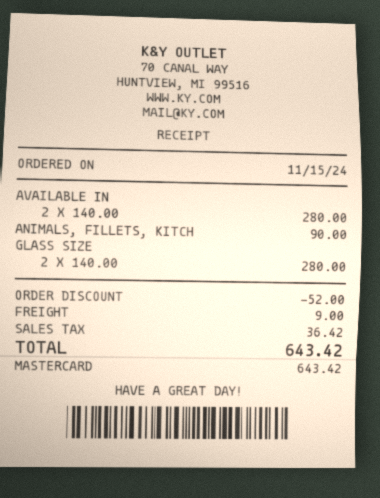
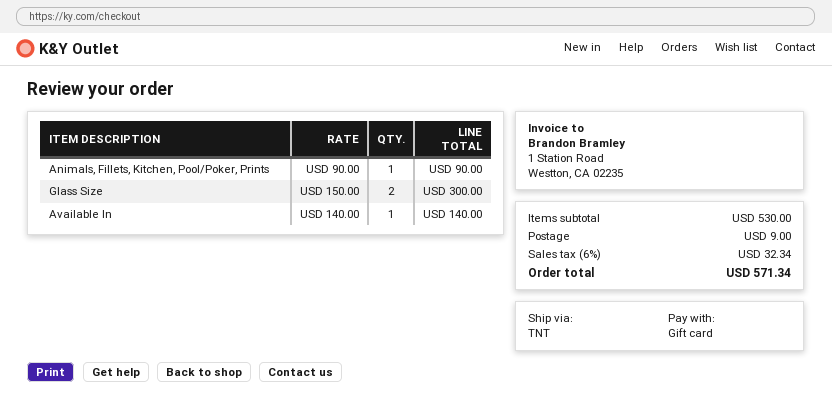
payment method: Mastercard -> gift card
AVAILABLE IN: 2 x 140.00 = 280.00 -> 1 x 140.00 = 140.00
GLASS SIZE: 2 x 140.00 = 280.00 -> 2 x 150.00 = 300.00
discount: 52.00 -> none
tax: 36.42 -> 32.34
total: 643.42 -> 571.34

